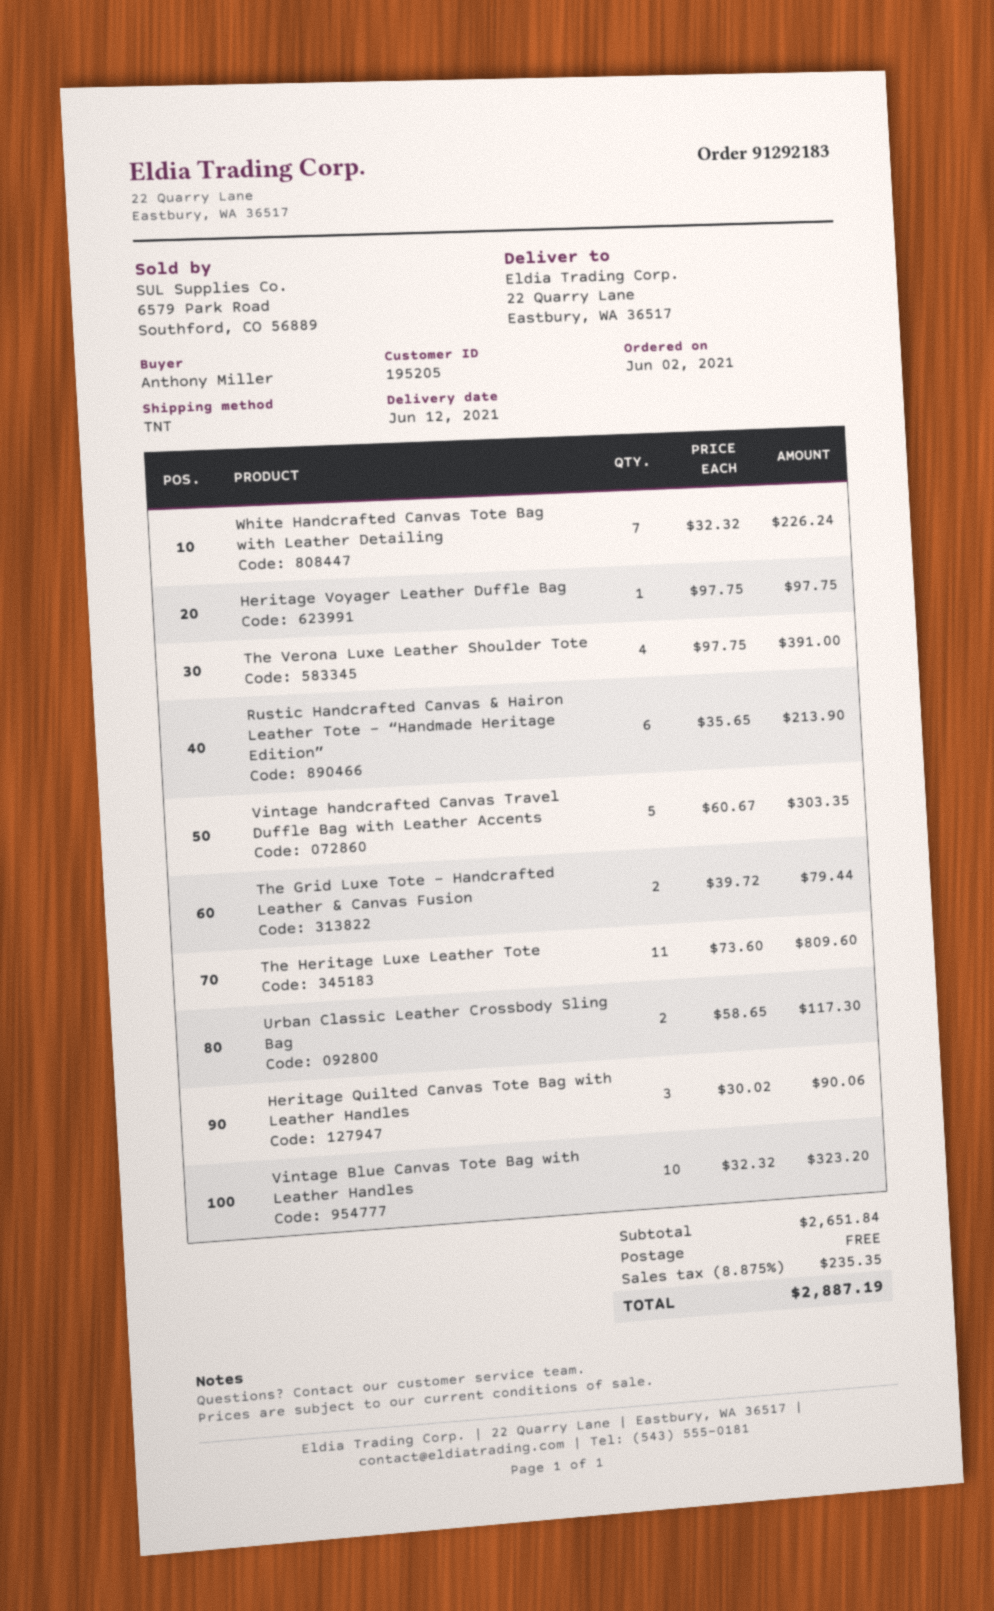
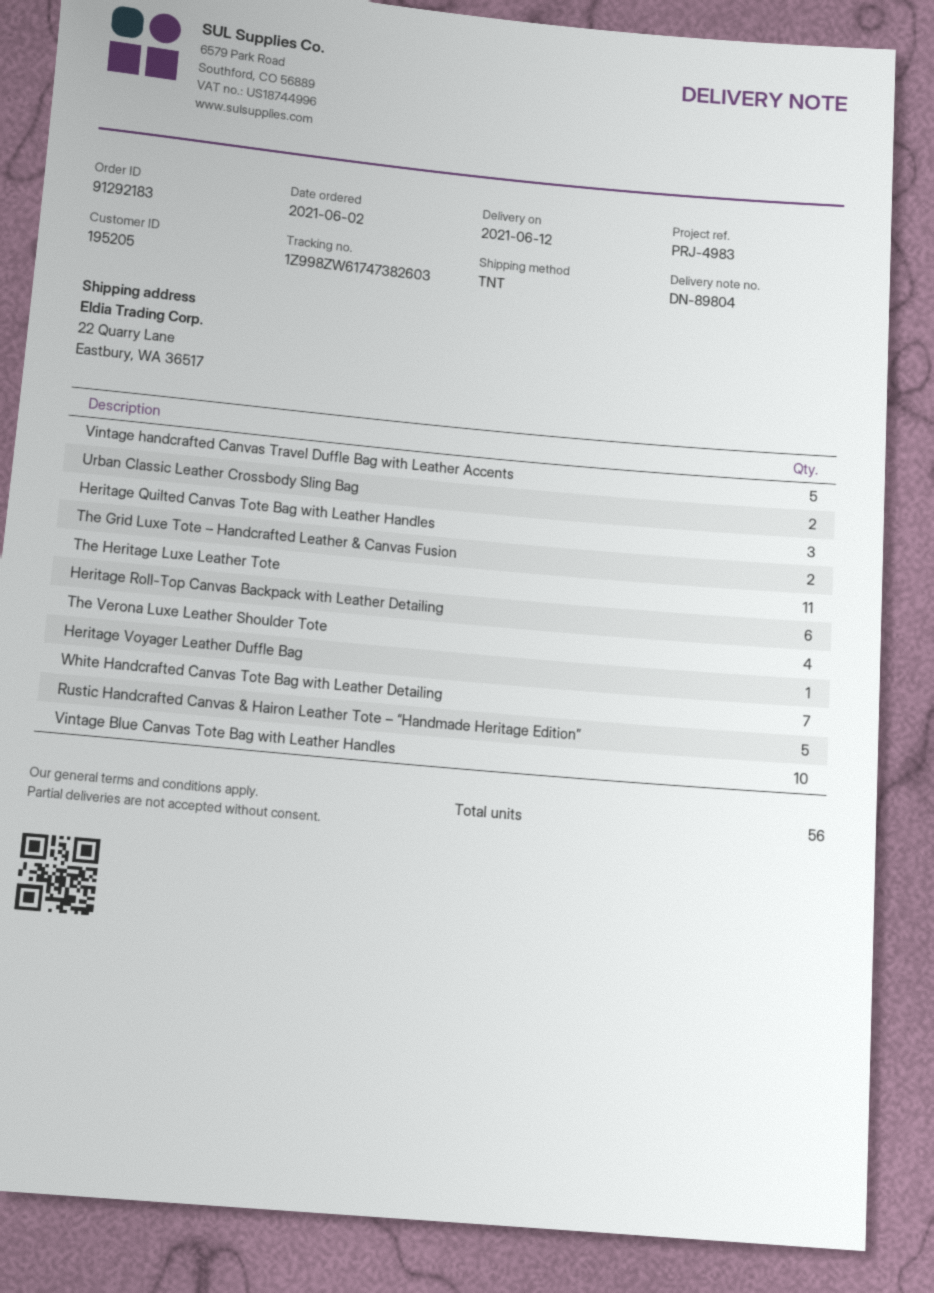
Rustic Handcrafted Canvas & Hairon Leather Tote – “Handmade Heritage Edition”: 6 -> 5
Heritage Roll-Top Canvas Backpack with Leather Detailing: none -> 6

